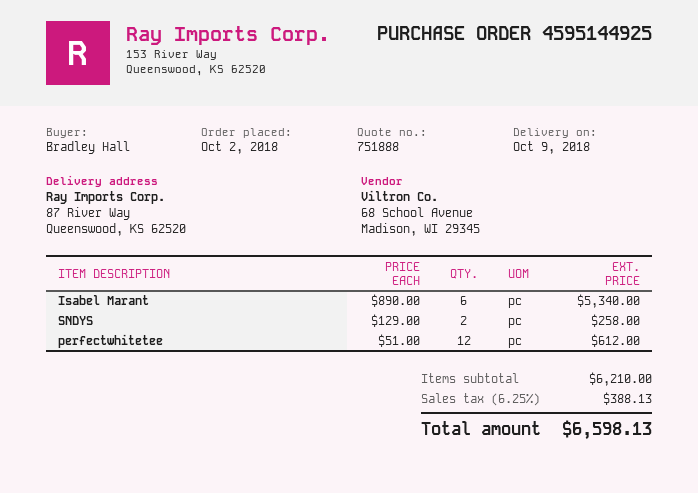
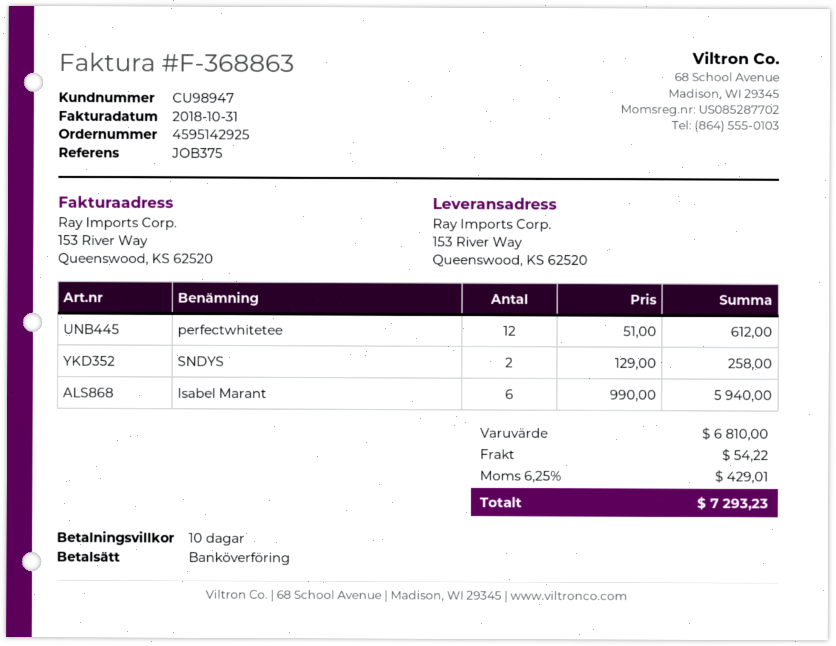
order number: 4595144925 -> 4595142925
ship to: 87 River Way, Queenswood, KS 62520 -> 153 River Way, Queenswood, KS 62520
Isabel Marant: 6 x 890.00 = 5340.00 -> 6 x 990.00 = 5940.00
subtotal: 6210.00 -> 6810.00
shipping: none -> 54.22
tax: 6.25% = 388.13 -> 6.25% = 429.01
total: 6598.13 -> 7293.23

